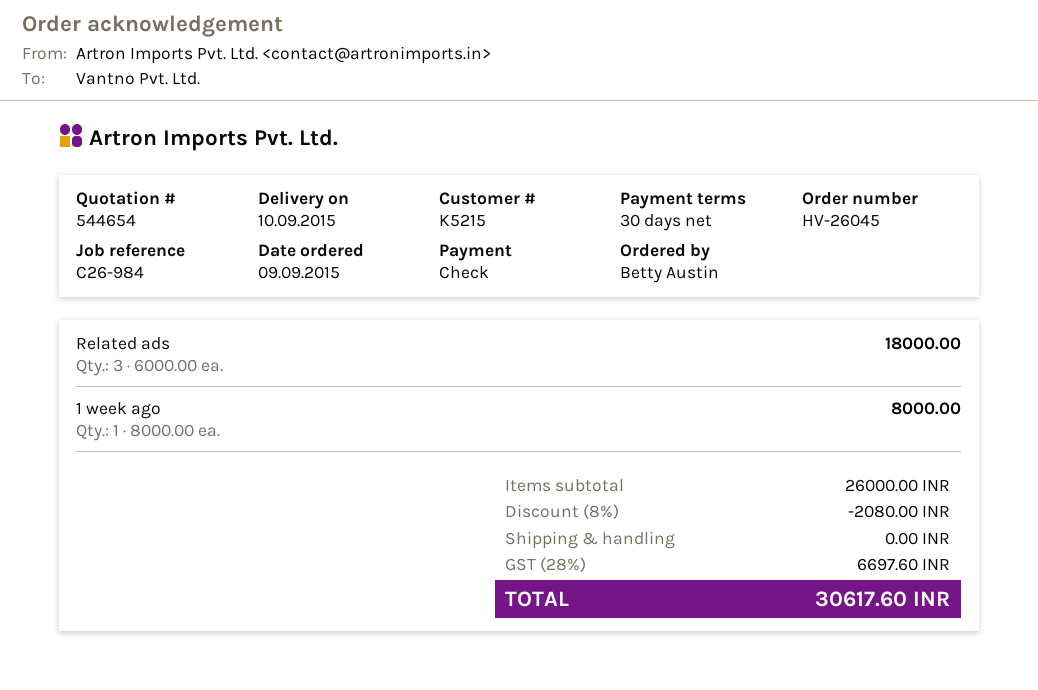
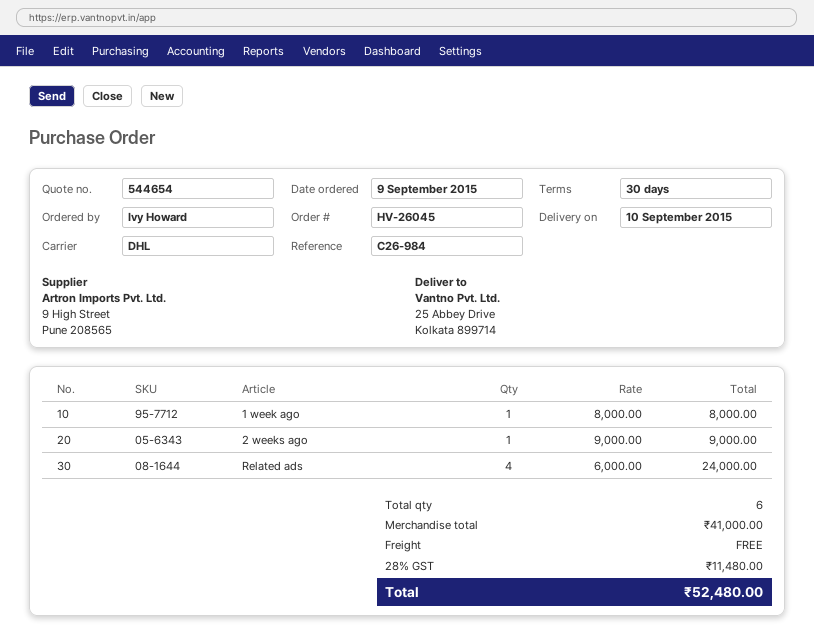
ordered by: Betty Austin -> Ivy Howard
Related ads: 3 x 6000.00 = 18000.00 -> 4 x 6000.00 = 24000.00
2 weeks ago: none -> 1 x 9000.00 = 9000.00
subtotal: 26000.00 -> 41000.00
discount: 8% = 2080.00 -> none
tax: 28% = 6697.60 -> 28% = 11480.00
total: 30617.60 -> 52480.00

